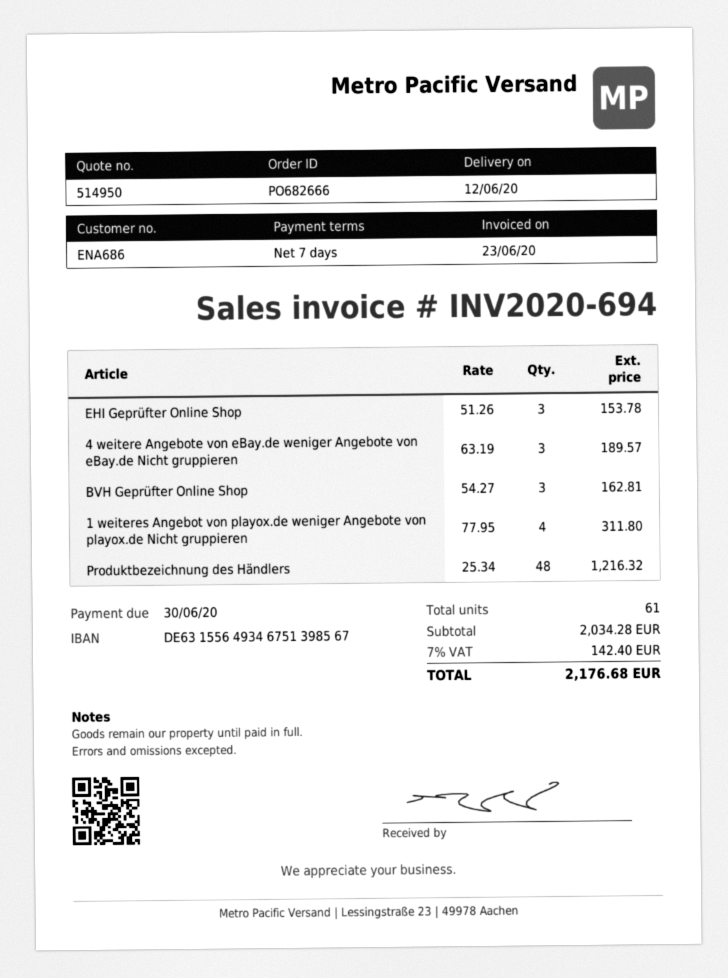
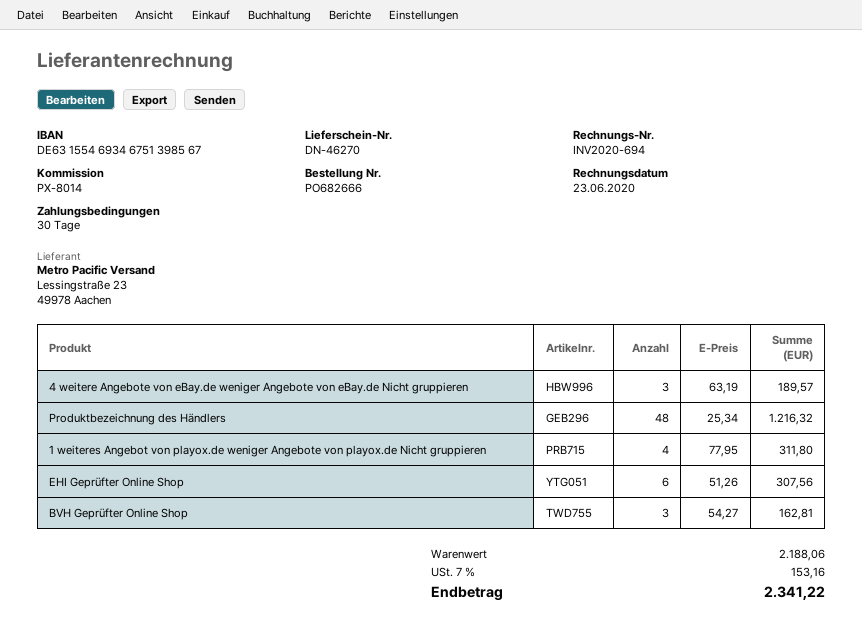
payment terms: 7 days -> 30 days
bank account: DE63155649346751398567 -> DE63155469346751398567
EHI Geprüfter Online Shop: 3 x 51.26 = 153.78 -> 6 x 51.26 = 307.56
subtotal: 2034.28 -> 2188.06
tax: 7% = 142.40 -> 7% = 153.16
total: 2176.68 -> 2341.22

